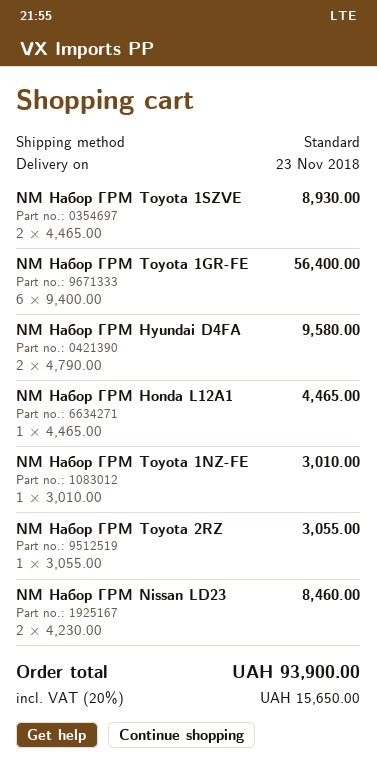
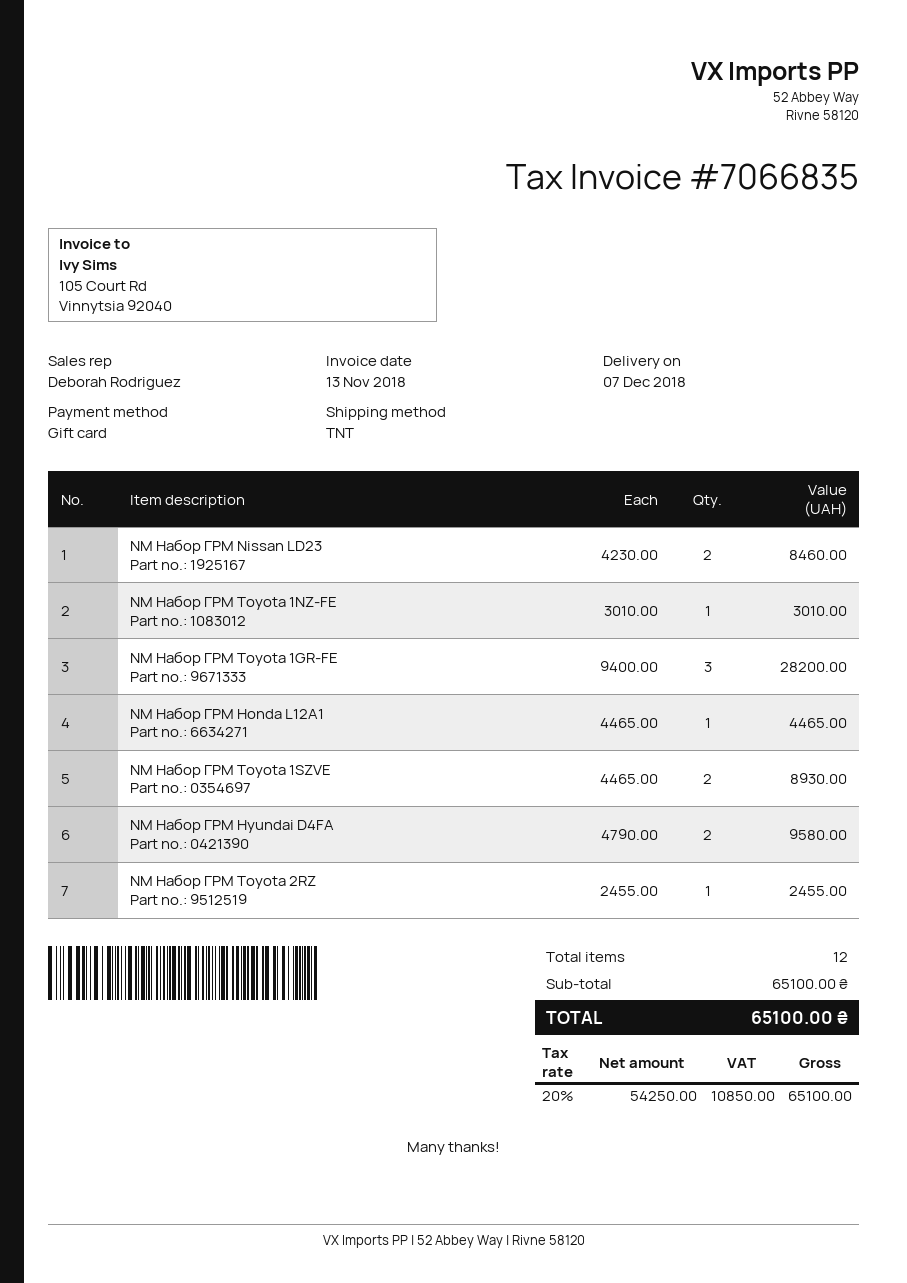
delivery date: 2018-11-23 -> 2018-12-07
shipping method: standard -> TNT
NM Набор ГРМ Toyota 1GR-FE: 6 x 9400.00 = 56400.00 -> 3 x 9400.00 = 28200.00
NM Набор ГРМ Toyota 2RZ: 1 x 3055.00 = 3055.00 -> 1 x 2455.00 = 2455.00
tax: 20% = 15650.00 -> 20% = 10850.00
total: 93900.00 -> 65100.00

